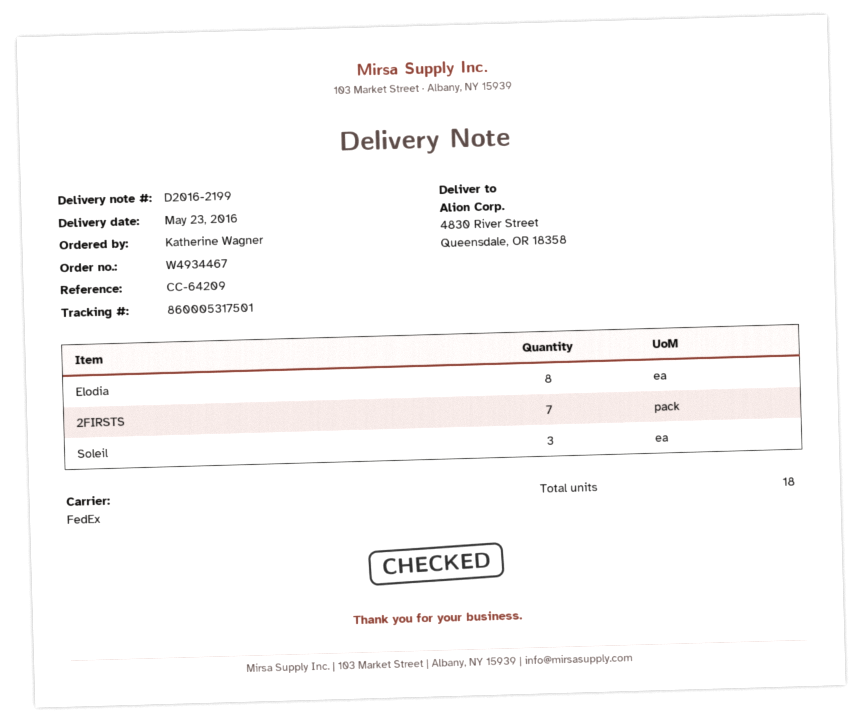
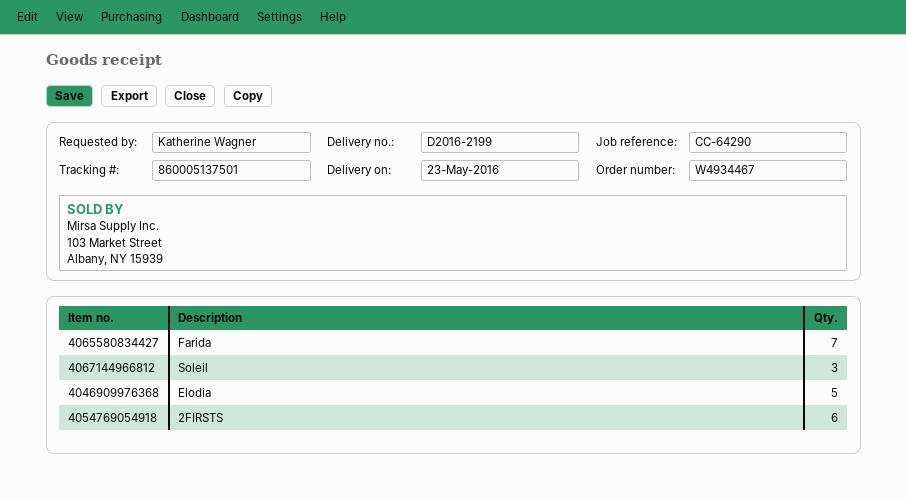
reference: CC-64209 -> CC-64290
tracking number: 860005317501 -> 860005137501
Elodia: 8 -> 5
2FIRSTS: 7 -> 6
Farida: none -> 7

